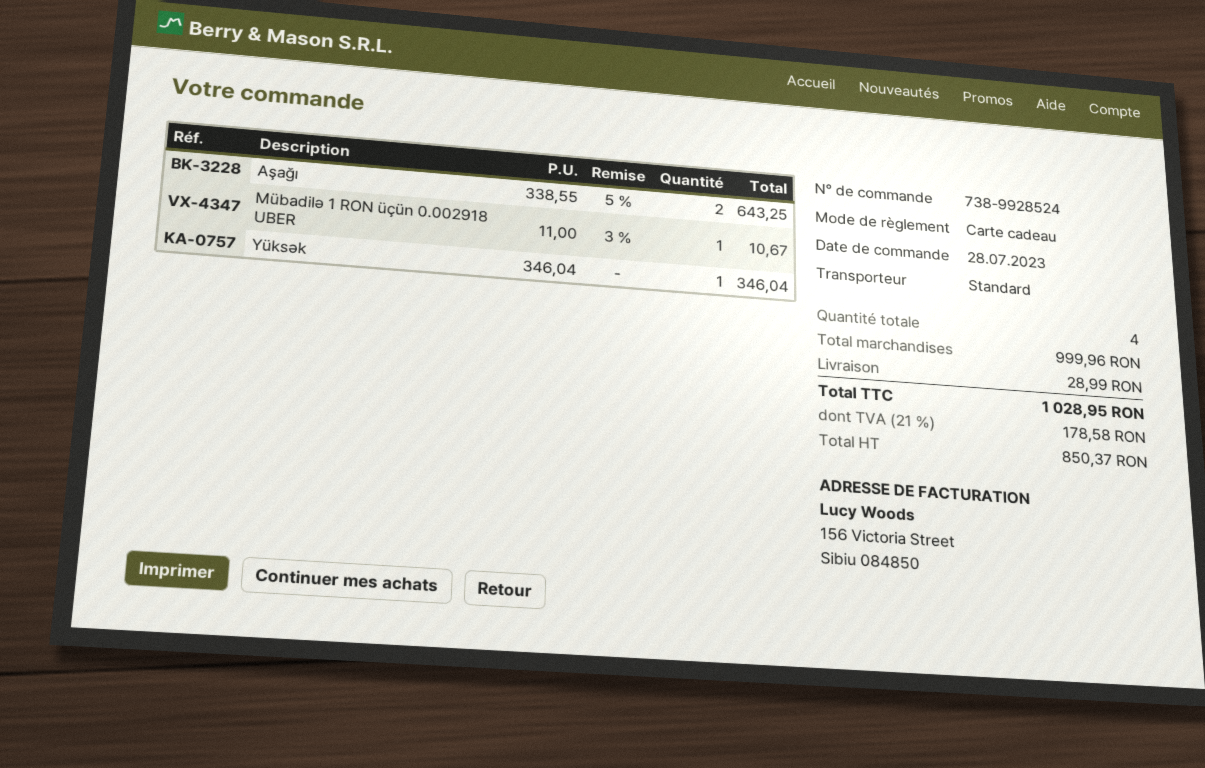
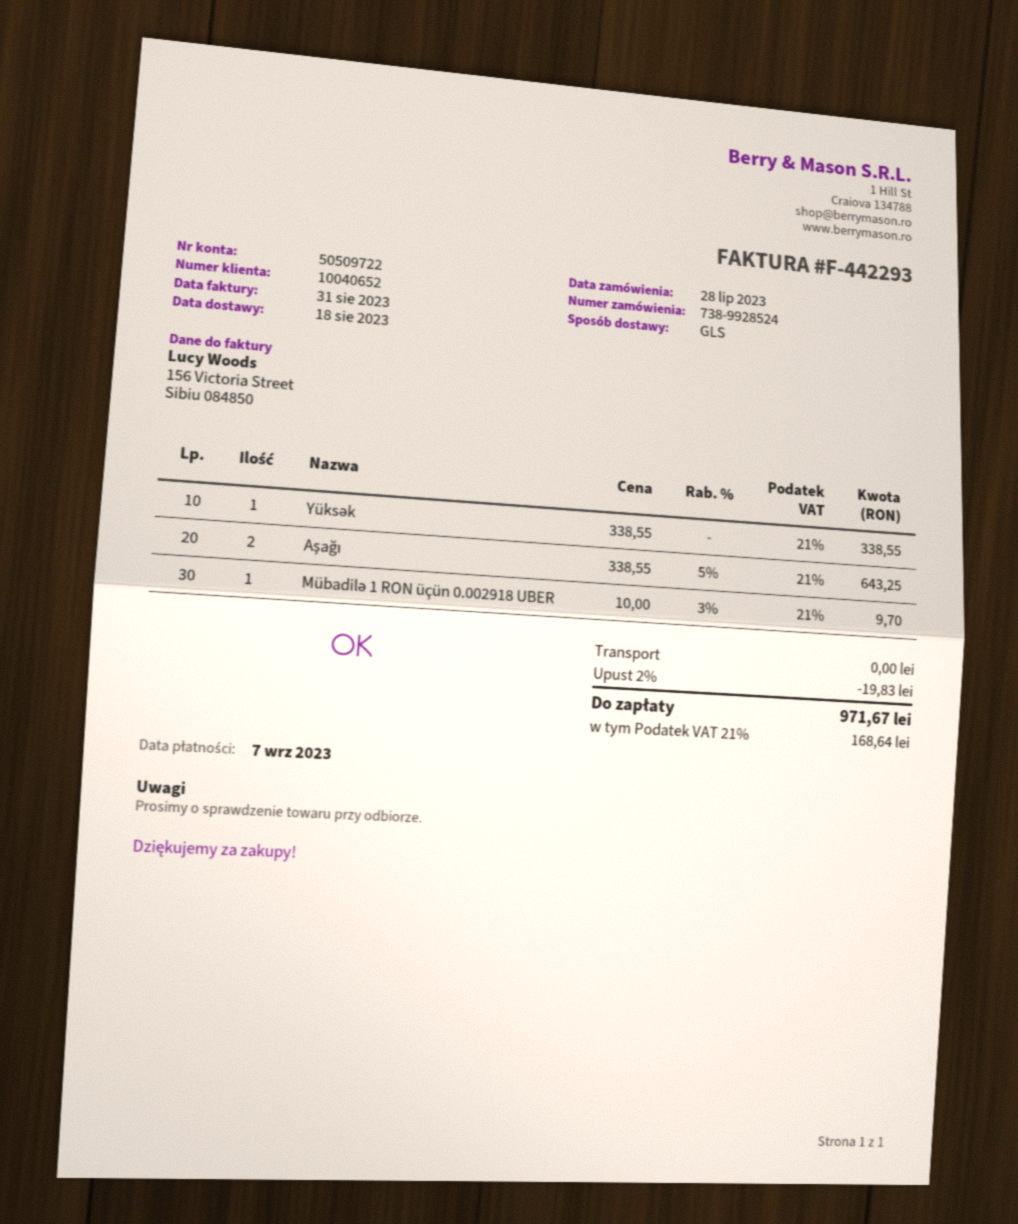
shipping method: standard -> GLS
Mübadilə 1 RON üçün 0.002918 UBER: 1 x 11.00 - 3% = 10.67 -> 1 x 10.00 - 3% = 9.70
Yüksək: 1 x 346.04 = 346.04 -> 1 x 338.55 = 338.55
discount: none -> 2% = 19.83
shipping: 28.99 -> 0.00
tax: 21% = 178.58 -> 21% = 168.64
total: 1028.95 -> 971.67

